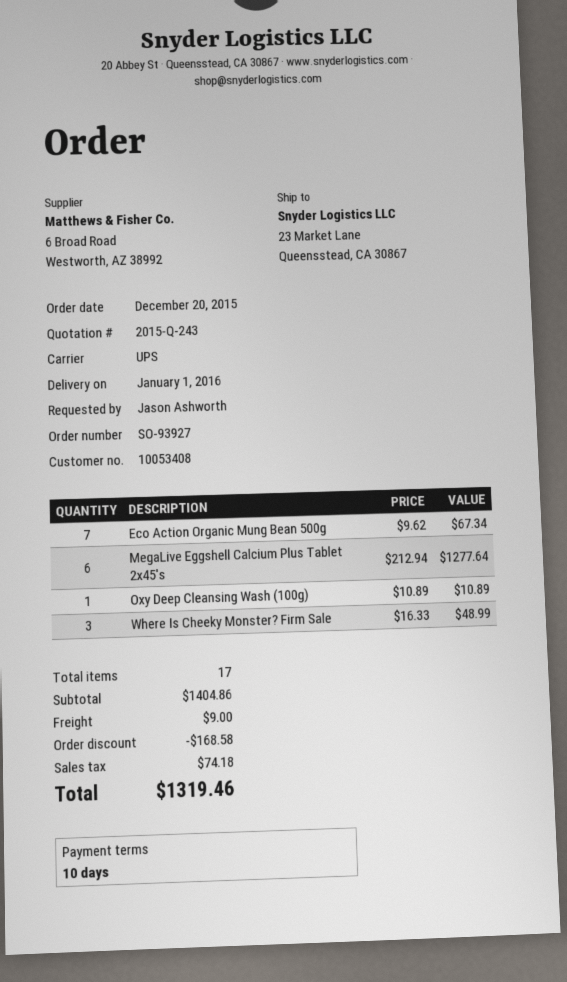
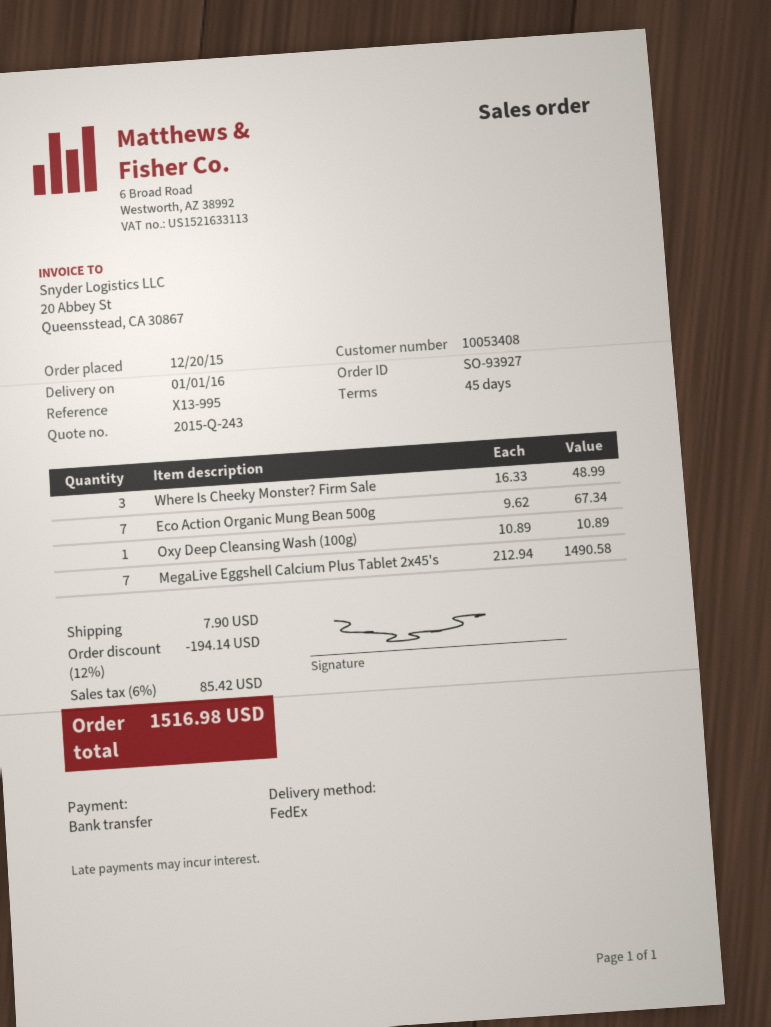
payment terms: 10 days -> 45 days
shipping method: UPS -> FedEx
MegaLive Eggshell Calcium Plus Tablet 2x45's: 6 x 212.94 = 1277.64 -> 7 x 212.94 = 1490.58
discount: 168.58 -> 194.14
shipping: 9.00 -> 7.90
tax: 74.18 -> 85.42
total: 1319.46 -> 1516.98

